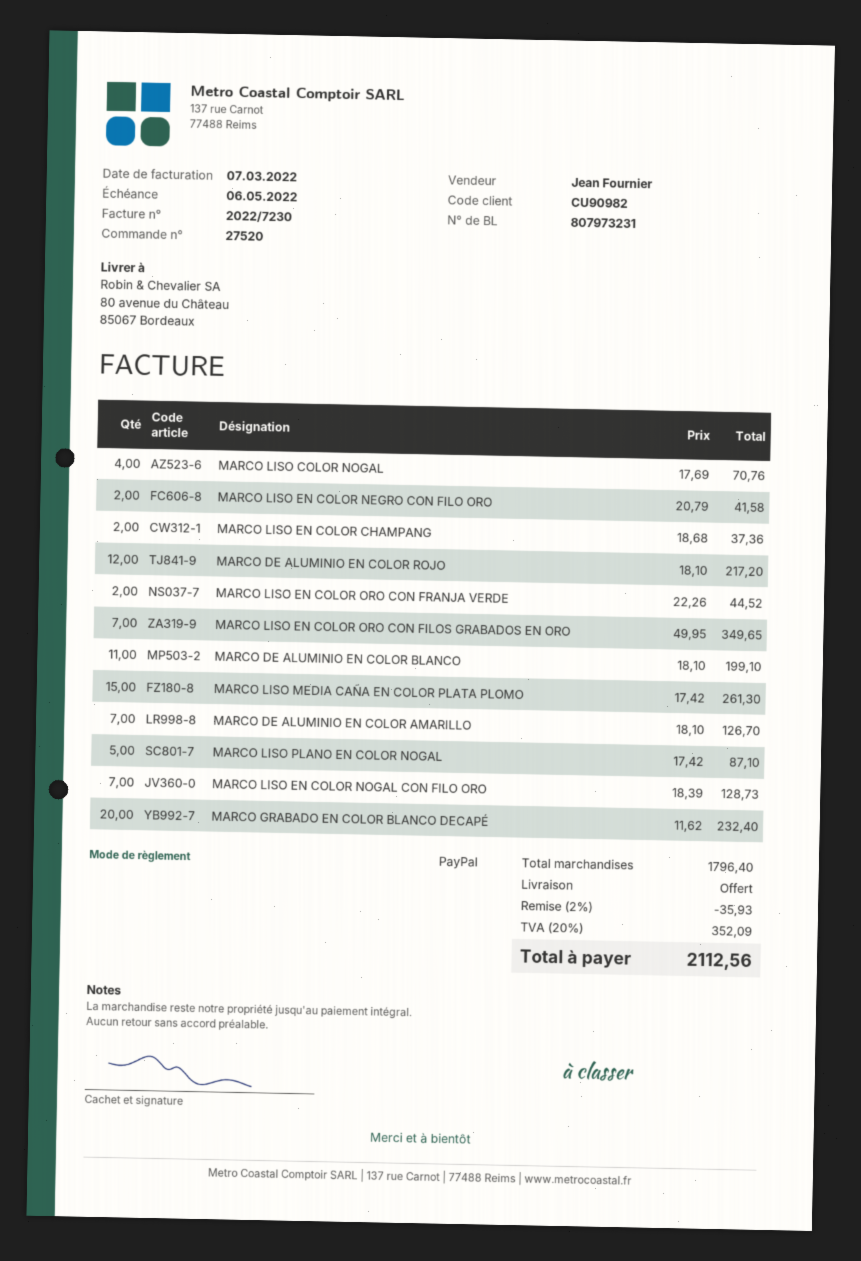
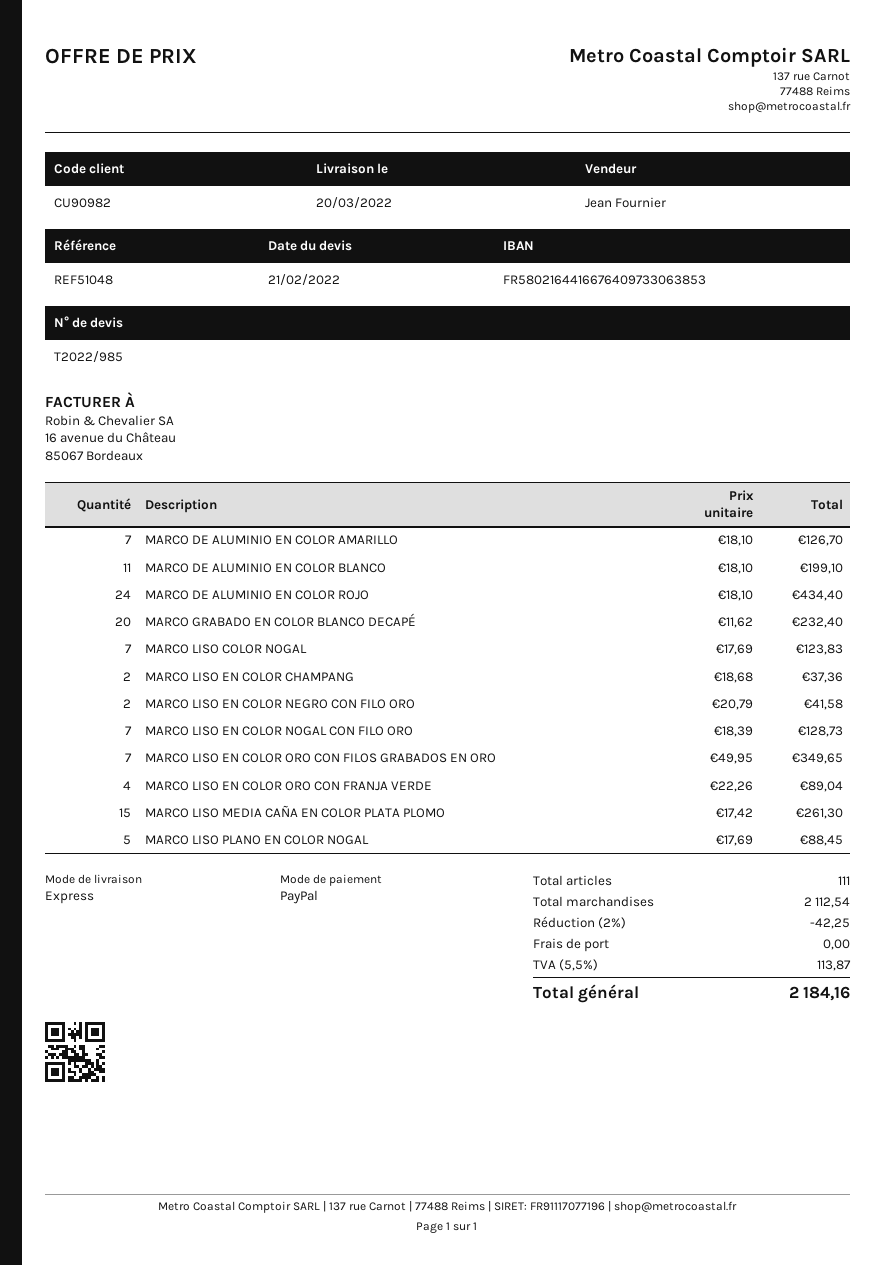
MARCO LISO COLOR NOGAL: 4 x 17.69 = 70.76 -> 7 x 17.69 = 123.83
MARCO DE ALUMINIO EN COLOR ROJO: 12 x 18.10 = 217.20 -> 24 x 18.10 = 434.40
MARCO LISO EN COLOR ORO CON FRANJA VERDE: 2 x 22.26 = 44.52 -> 4 x 22.26 = 89.04
MARCO LISO PLANO EN COLOR NOGAL: 5 x 17.42 = 87.10 -> 5 x 17.69 = 88.45
subtotal: 1796.40 -> 2112.54
discount: 2% = 35.93 -> 2% = 42.25
tax: 20% = 352.09 -> 5.5% = 113.87
total: 2112.56 -> 2184.16

